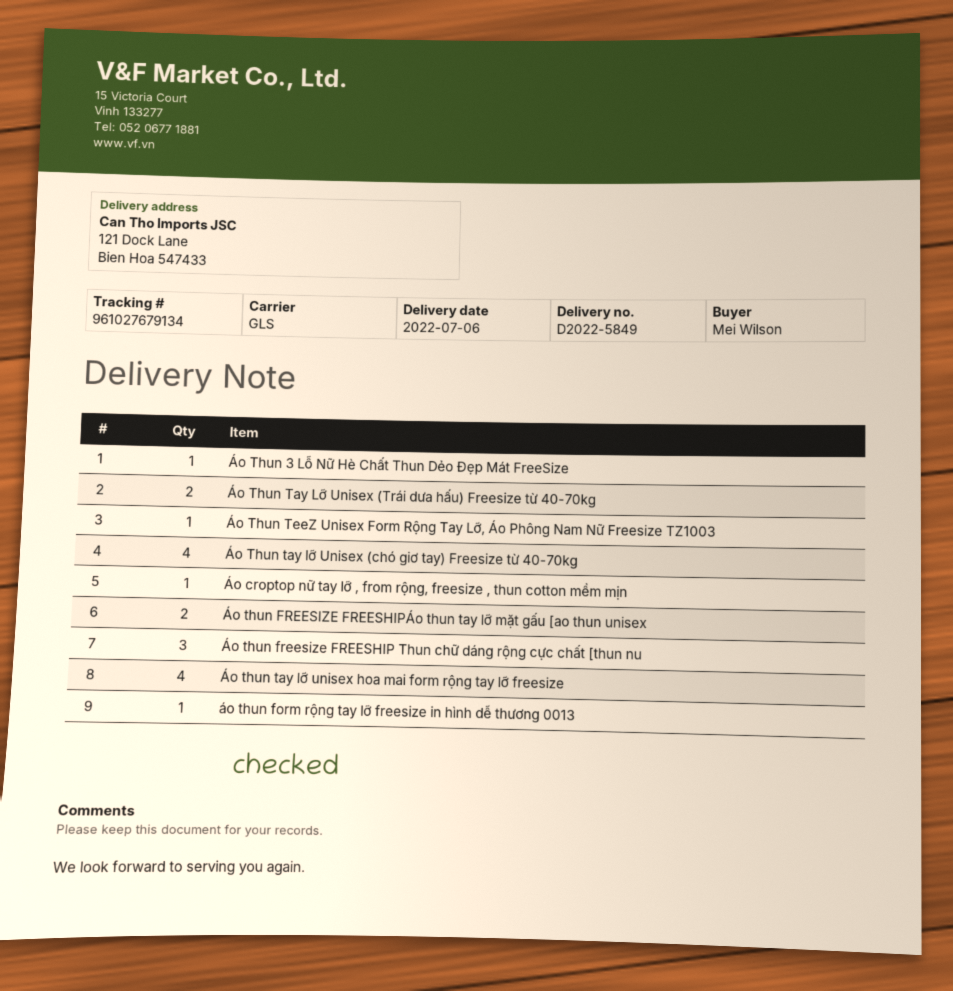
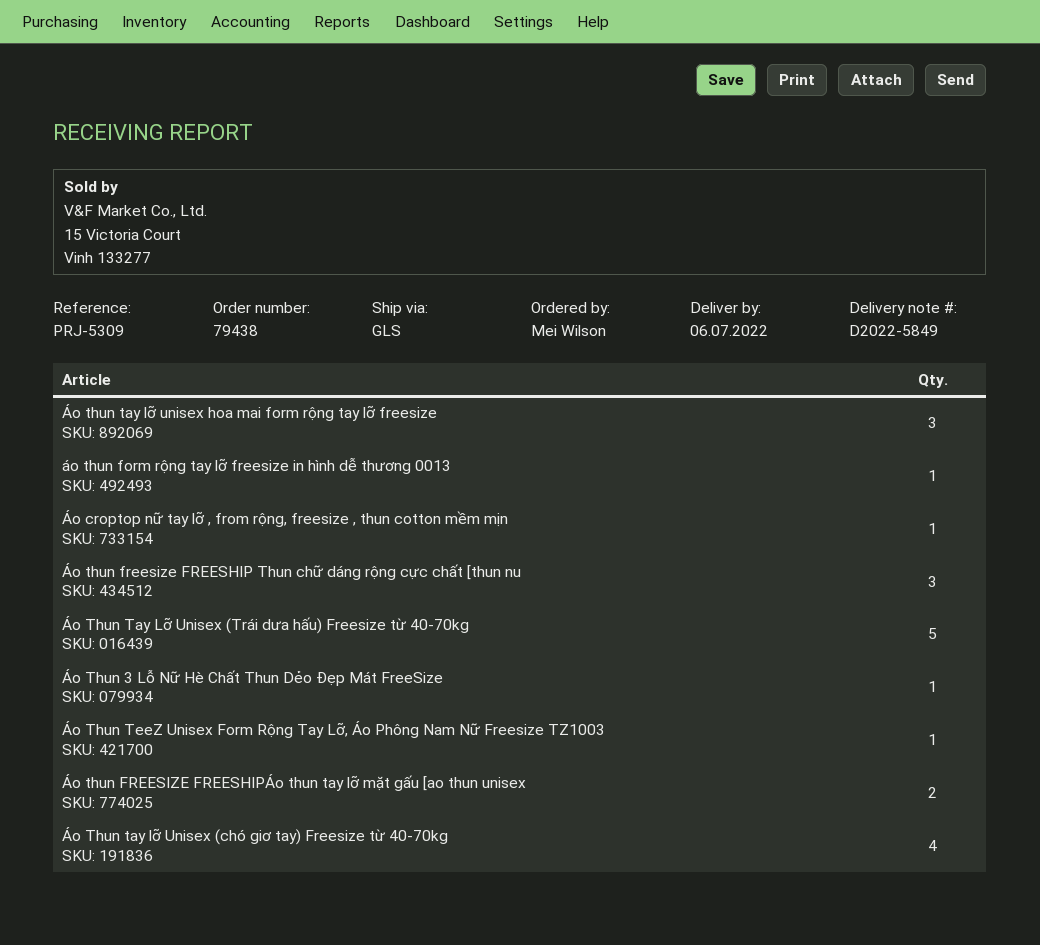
Áo Thun Tay Lỡ Unisex (Trái dưa hấu) Freesize từ 40-70kg: 2 -> 5
Áo thun tay lỡ unisex hoa mai form rộng tay lỡ freesize: 4 -> 3

